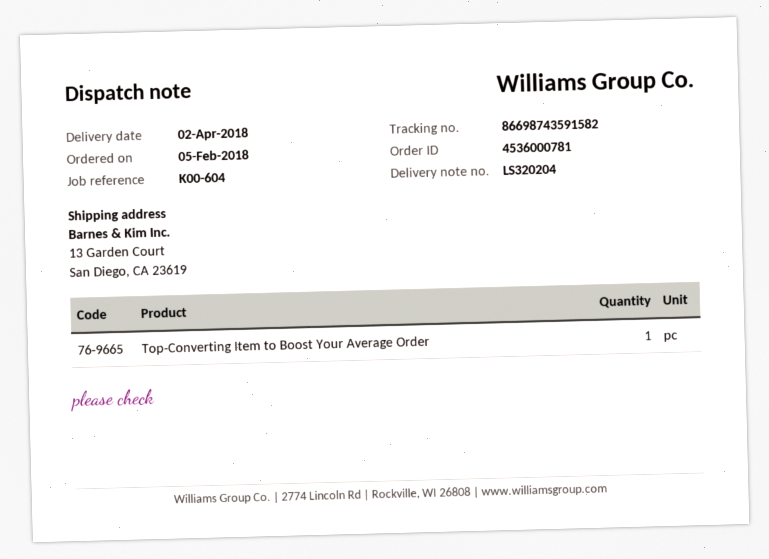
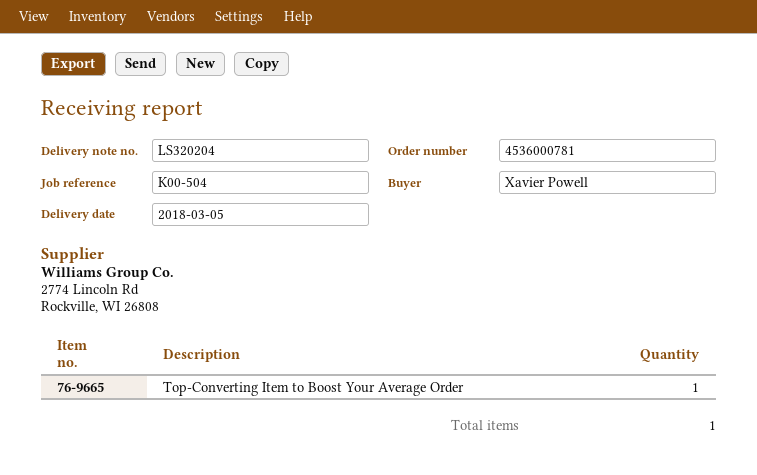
delivery date: 2018-04-02 -> 2018-03-05
reference: K00-604 -> K00-504

